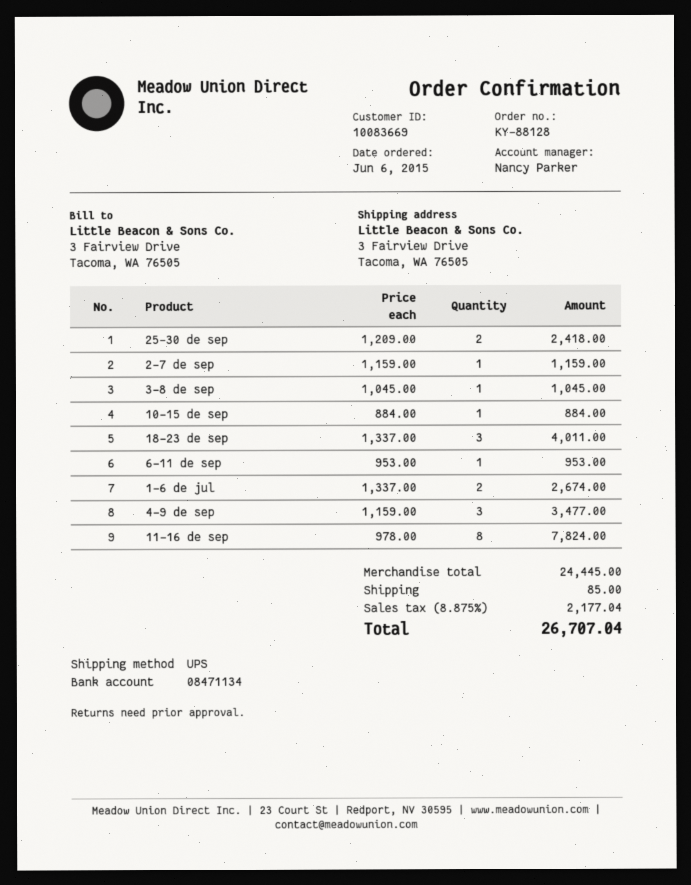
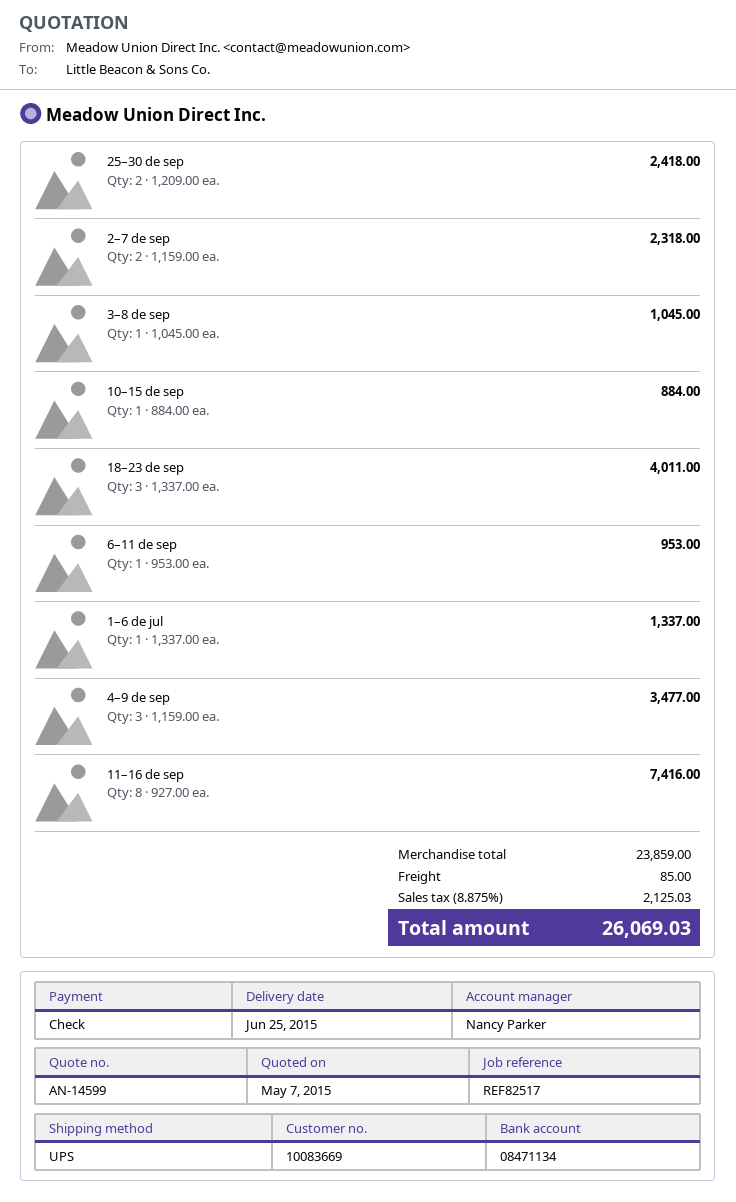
2–7 de sep: 1 x 1159.00 = 1159.00 -> 2 x 1159.00 = 2318.00
1–6 de jul: 2 x 1337.00 = 2674.00 -> 1 x 1337.00 = 1337.00
11–16 de sep: 8 x 978.00 = 7824.00 -> 8 x 927.00 = 7416.00
subtotal: 24445.00 -> 23859.00
tax: 8.875% = 2177.04 -> 8.875% = 2125.03
total: 26707.04 -> 26069.03

